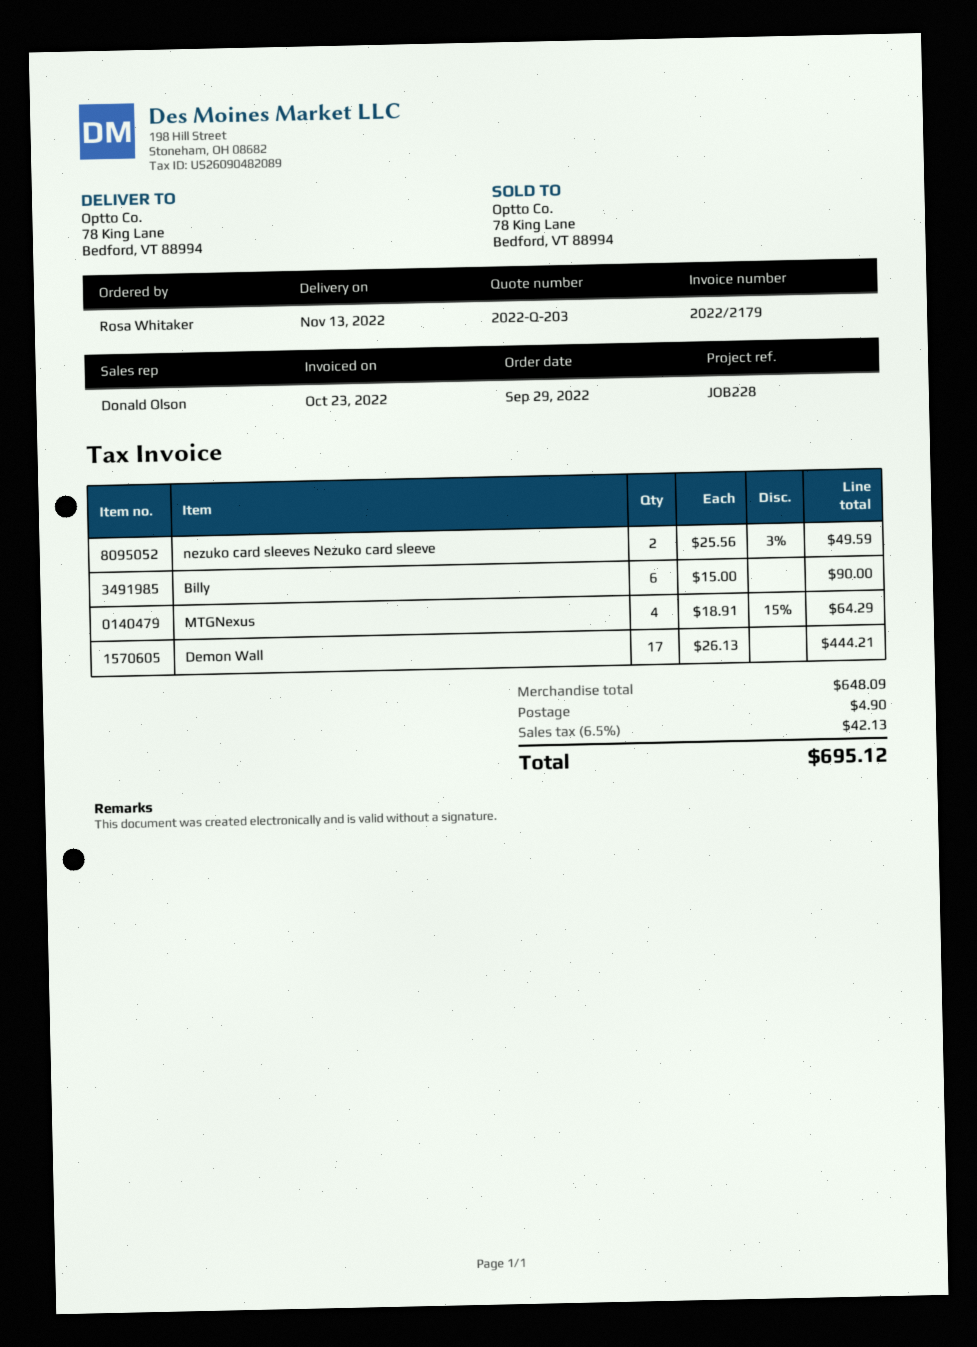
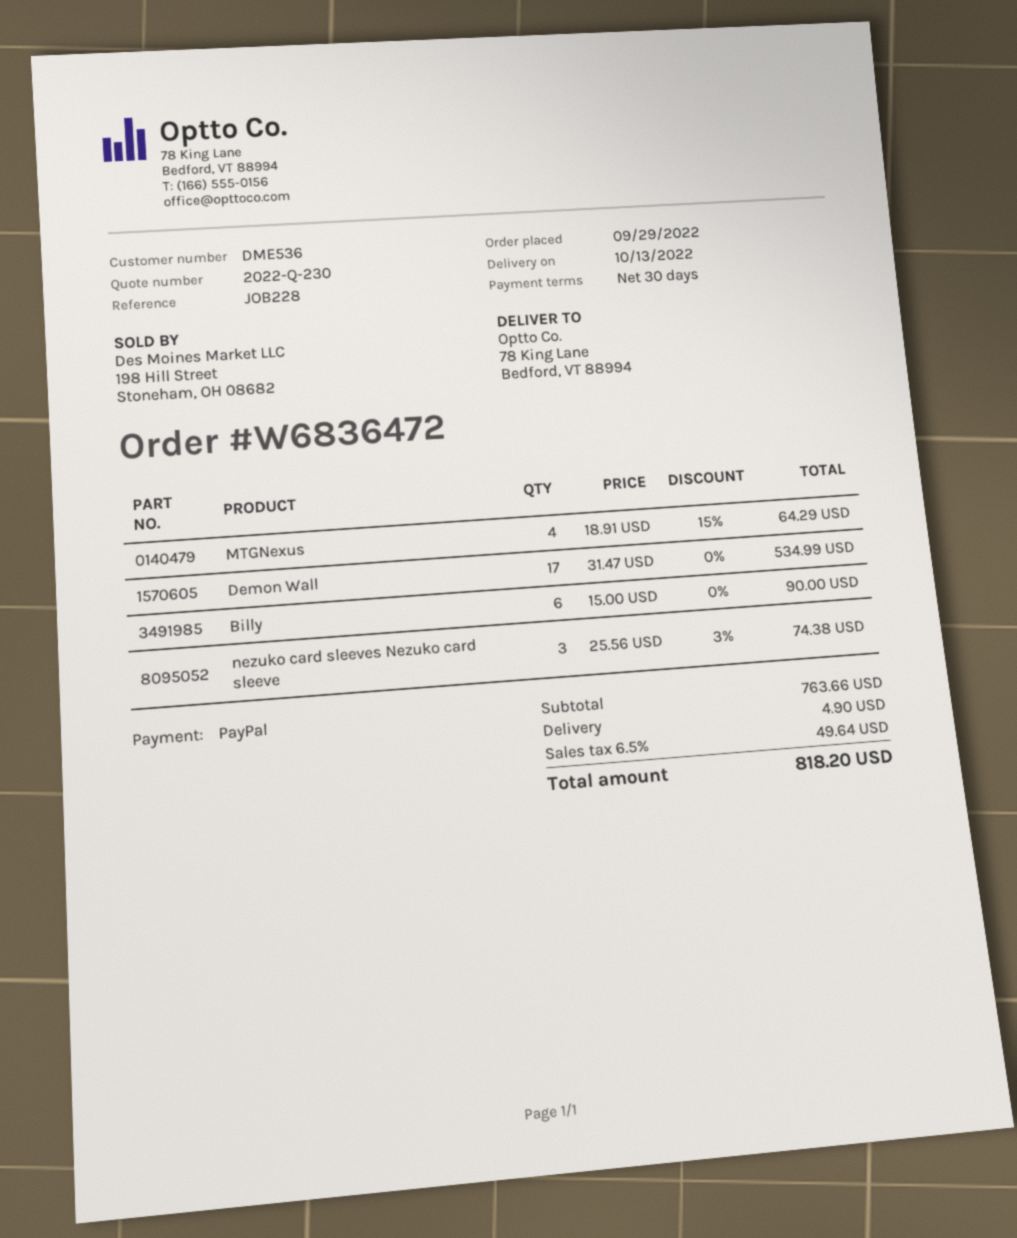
quote number: 2022-Q-203 -> 2022-Q-230
delivery date: 2022-11-13 -> 2022-10-13
nezuko card sleeves Nezuko card sleeve: 2 x 25.56 - 3% = 49.59 -> 3 x 25.56 - 3% = 74.38
Demon Wall: 17 x 26.13 = 444.21 -> 17 x 31.47 = 534.99
subtotal: 648.09 -> 763.66
tax: 6.5% = 42.13 -> 6.5% = 49.64
total: 695.12 -> 818.20

